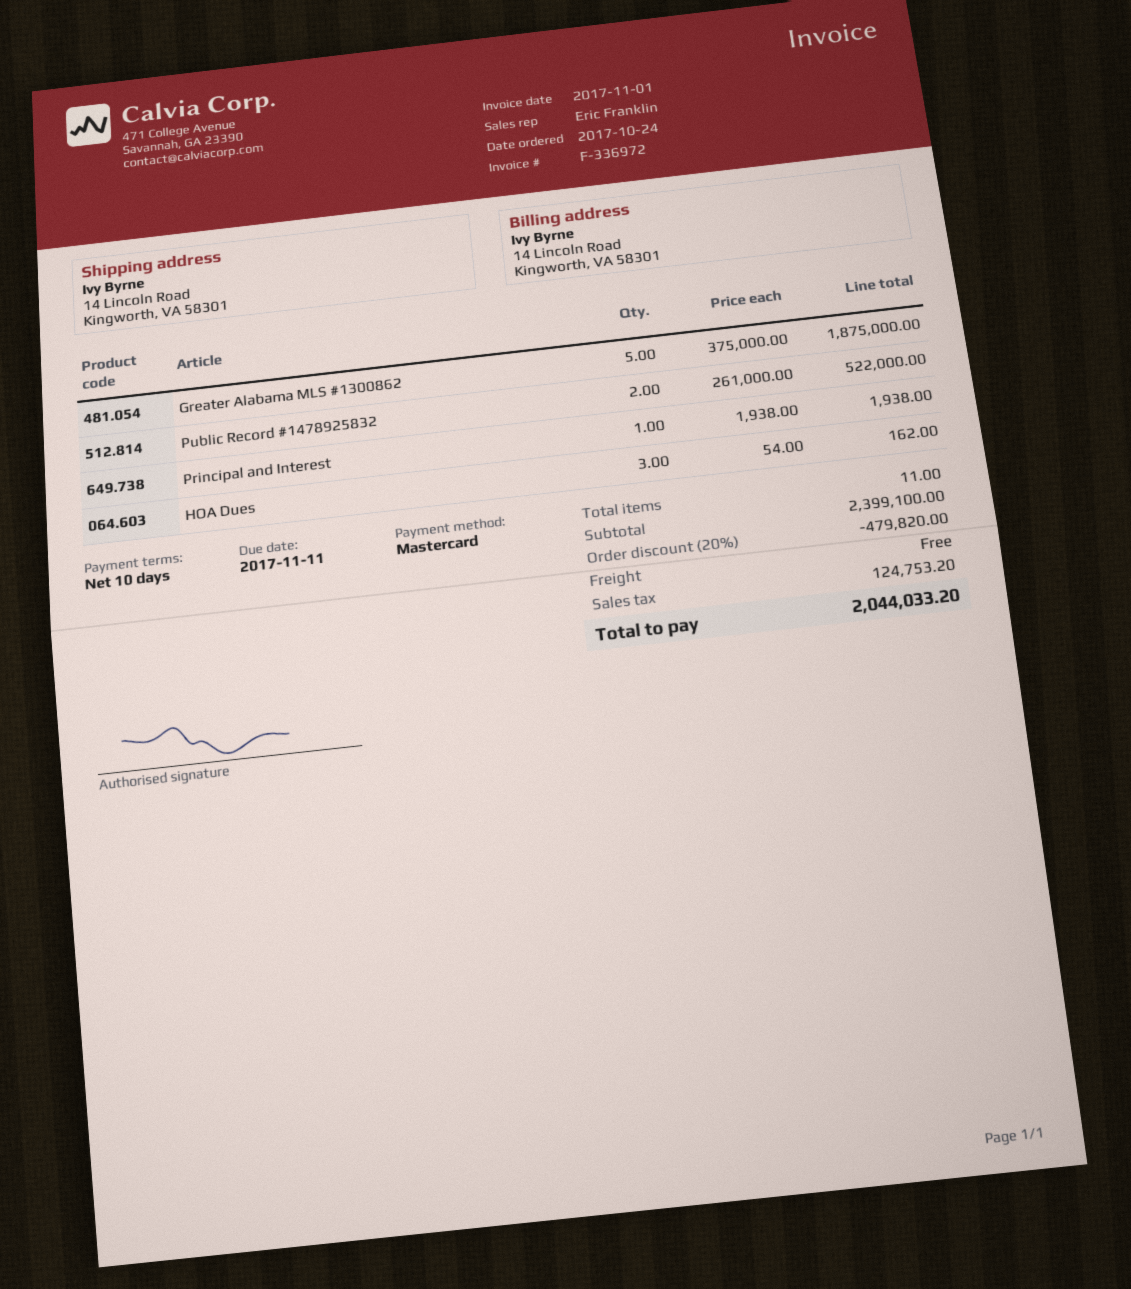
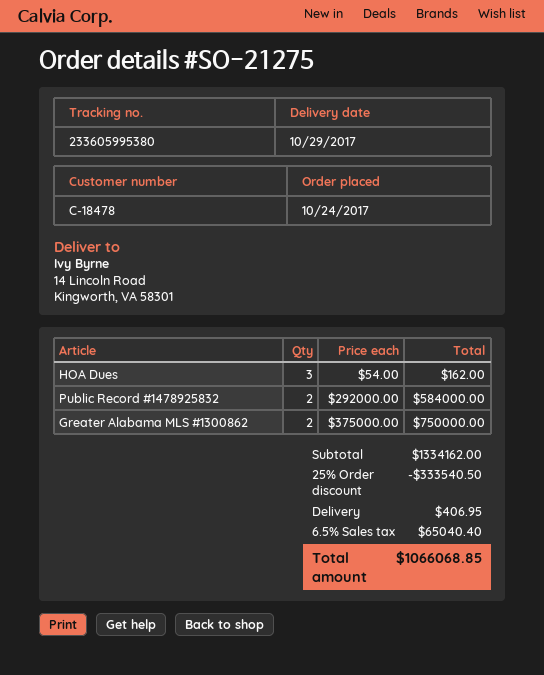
Greater Alabama MLS #1300862: 5 x 375000.00 = 1875000.00 -> 2 x 375000.00 = 750000.00
Public Record #1478925832: 2 x 261000.00 = 522000.00 -> 2 x 292000.00 = 584000.00
Principal and Interest: 1 x 1938.00 = 1938.00 -> none
subtotal: 2399100.00 -> 1334162.00
discount: 20% = 479820.00 -> 25% = 333540.50
shipping: 0.00 -> 406.95
tax: 124753.20 -> 65040.40
total: 2044033.20 -> 1066068.85

